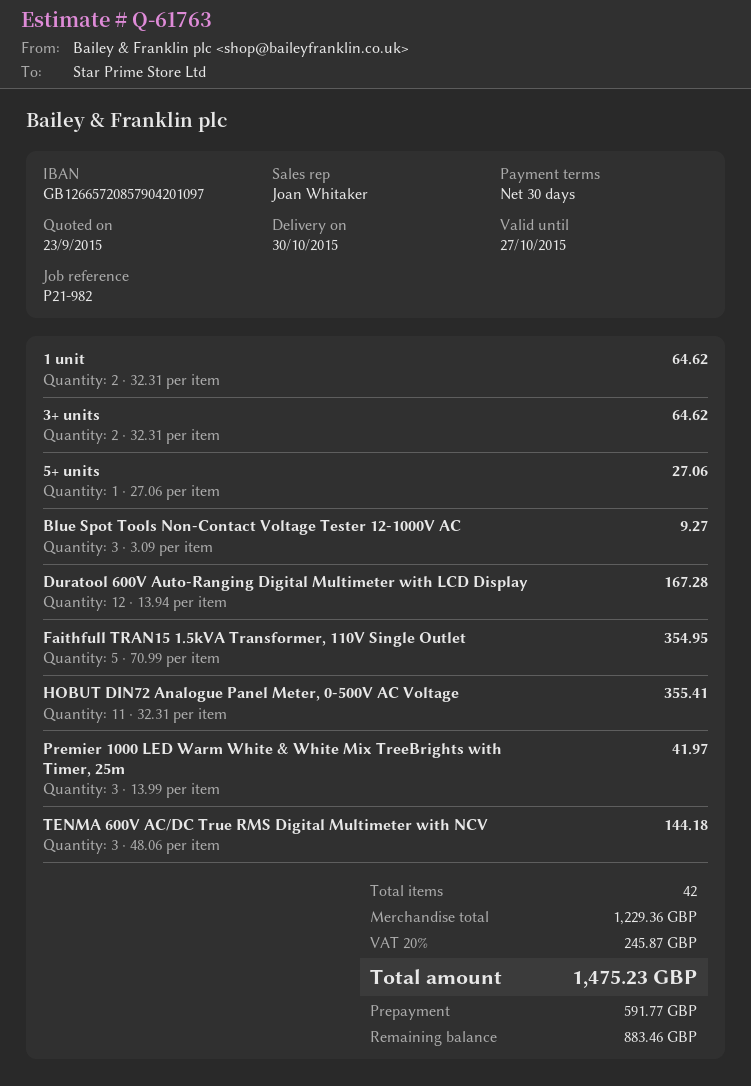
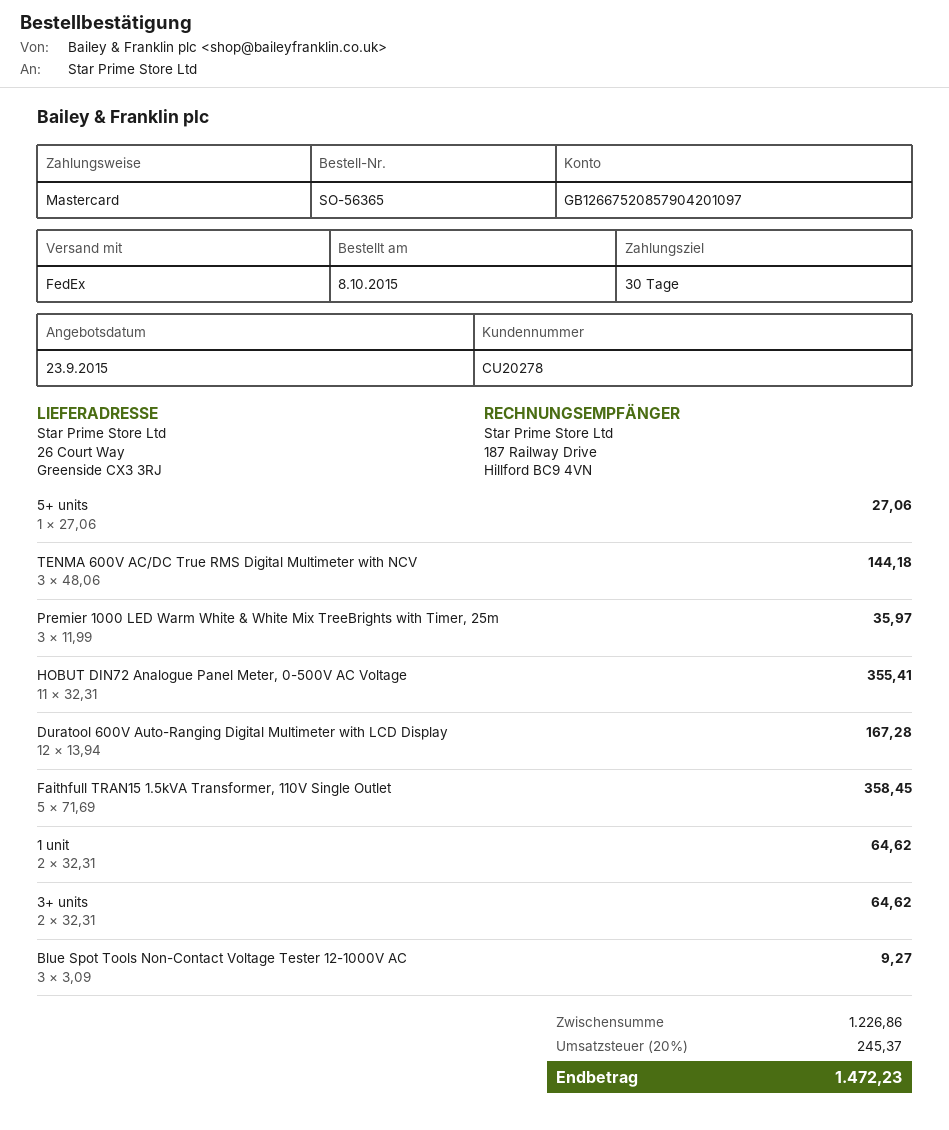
bank account: GB12665720857904201097 -> GB12667520857904201097
Faithfull TRAN15 1.5kVA Transformer, 110V Single Outlet: 5 x 70.99 = 354.95 -> 5 x 71.69 = 358.45
Premier 1000 LED Warm White & White Mix TreeBrights with Timer, 25m: 3 x 13.99 = 41.97 -> 3 x 11.99 = 35.97
subtotal: 1229.36 -> 1226.86
tax: 20% = 245.87 -> 20% = 245.37
total: 1475.23 -> 1472.23

